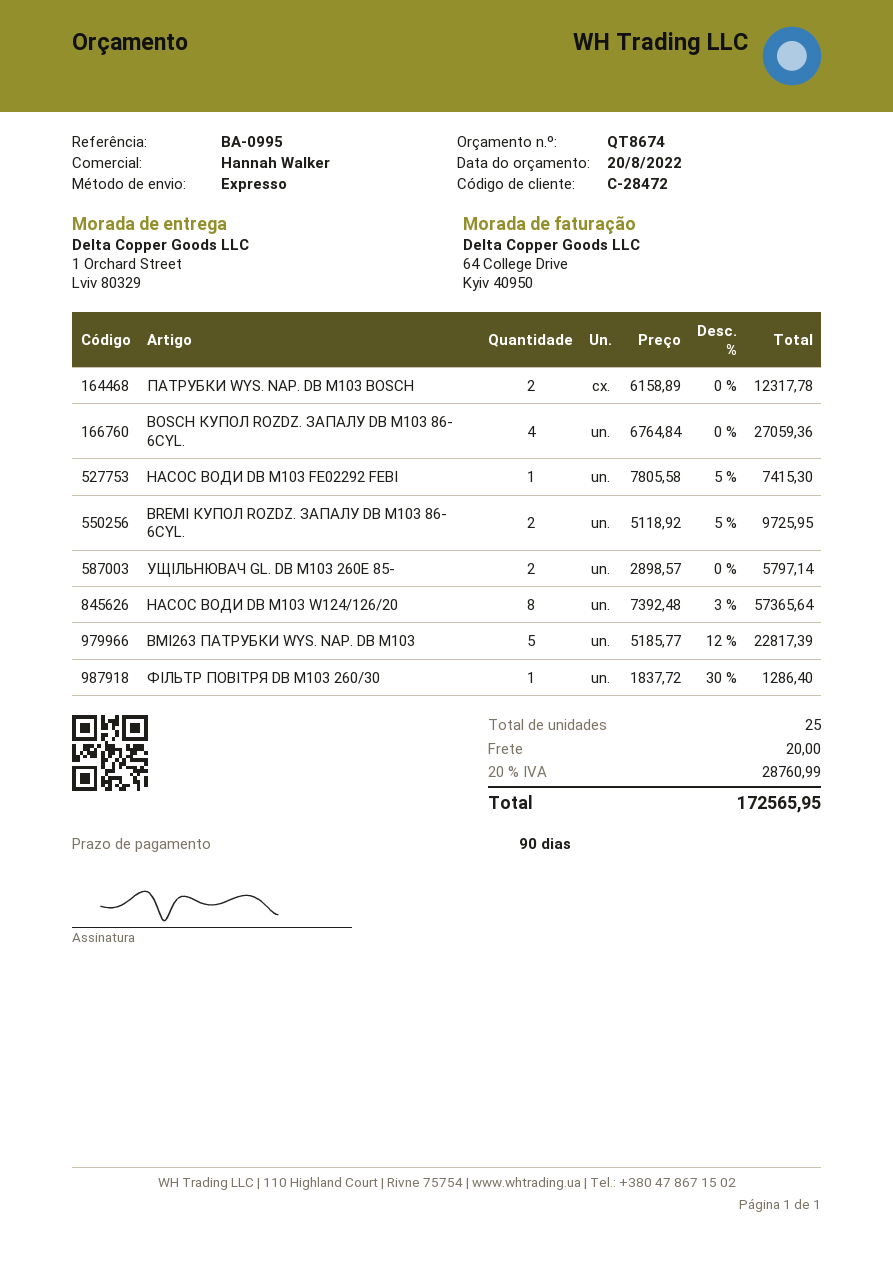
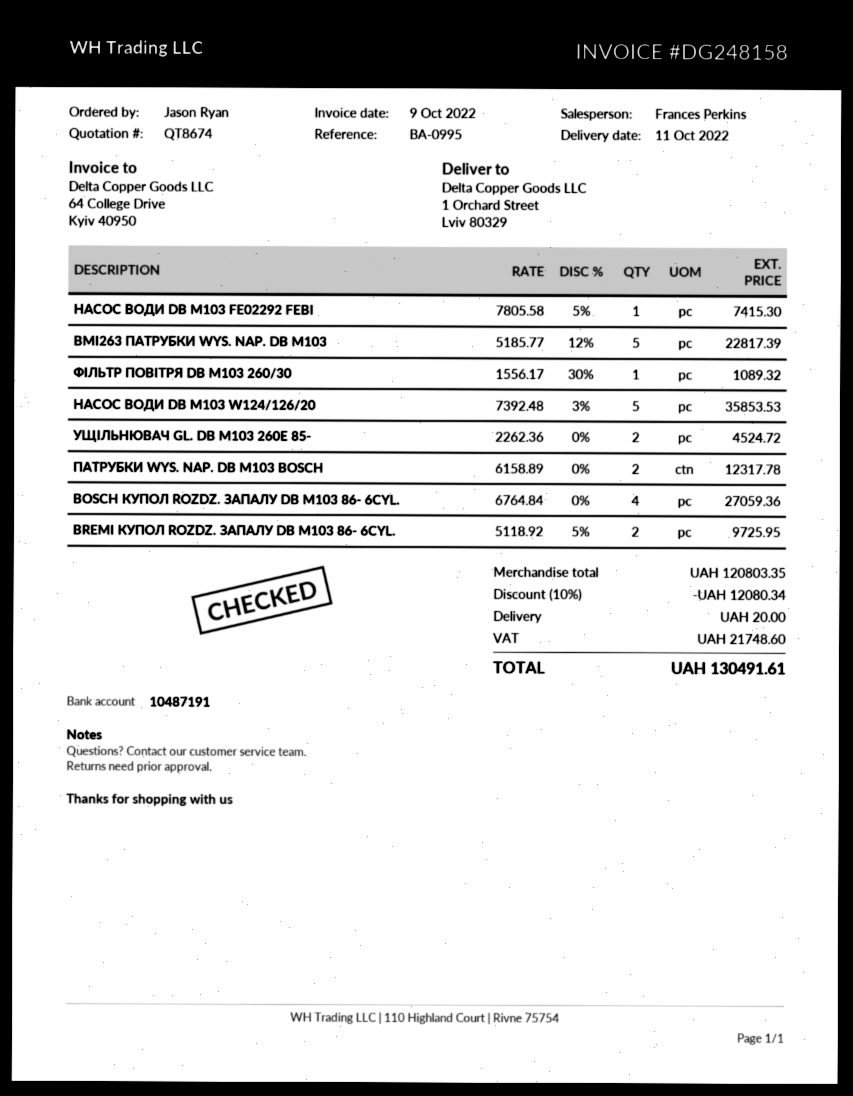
sales rep: Hannah Walker -> Frances Perkins
УЩІЛЬНЮВАЧ GL. DB M103 260E 85-: 2 x 2898.57 = 5797.14 -> 2 x 2262.36 = 4524.72
НАСОС ВОДИ DB M103 W124/126/20: 8 x 7392.48 - 3% = 57365.64 -> 5 x 7392.48 - 3% = 35853.53
ФІЛЬТР ПОВІТРЯ DB M103 260/30: 1 x 1837.72 - 30% = 1286.40 -> 1 x 1556.17 - 30% = 1089.32
discount: none -> 10% = 12080.34
tax: 28760.99 -> 21748.60
total: 172565.95 -> 130491.61

